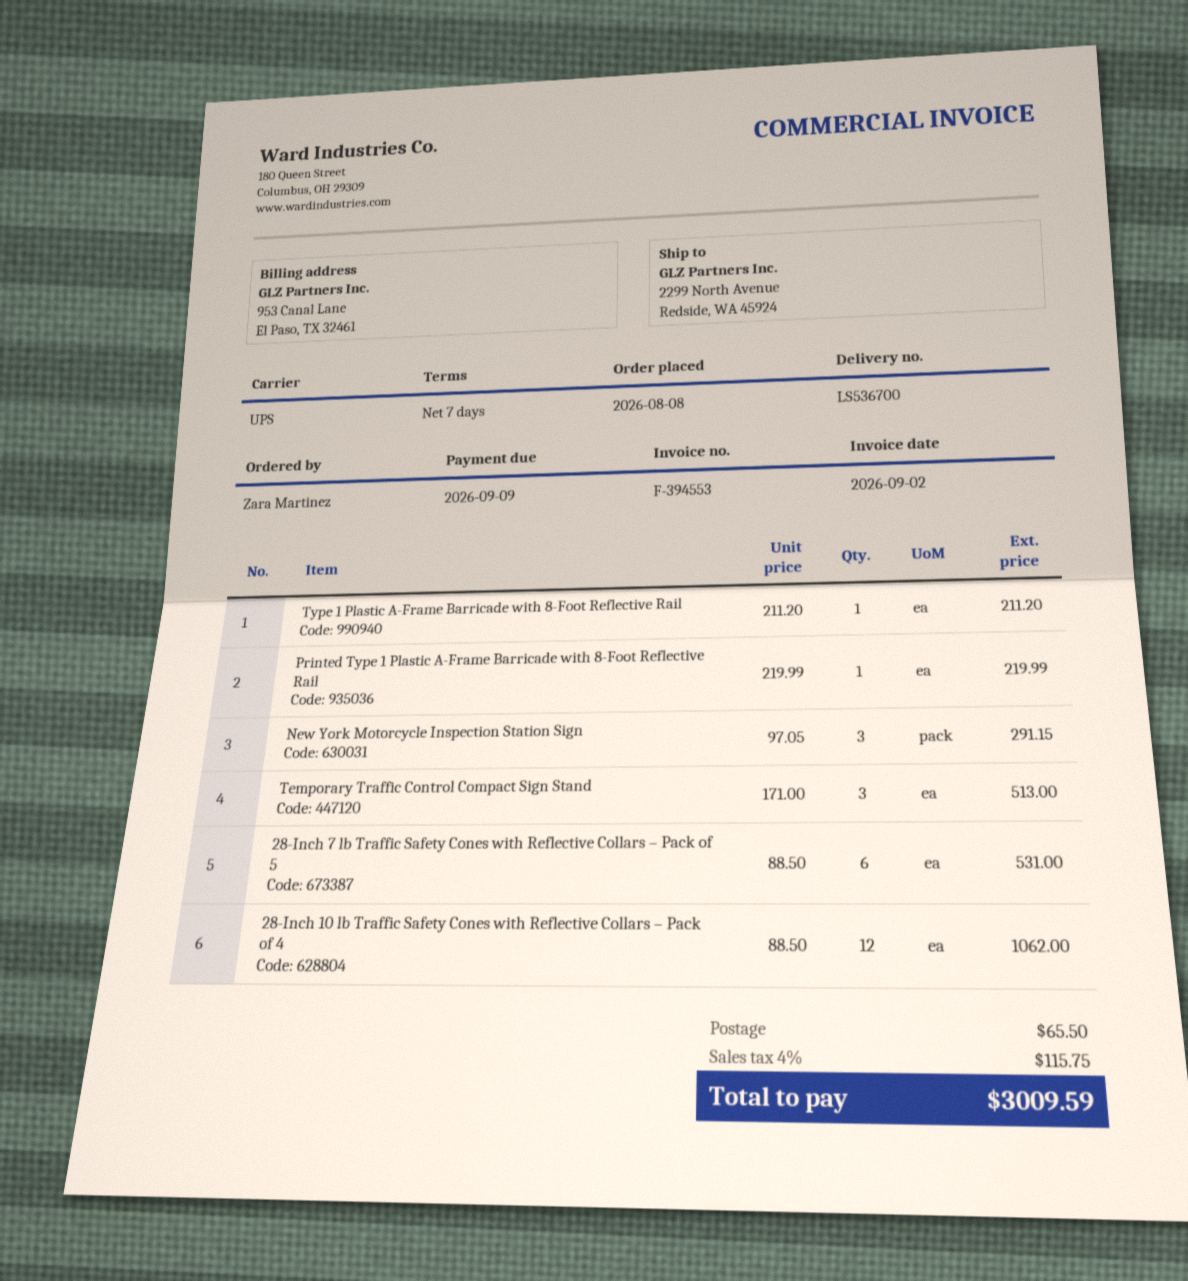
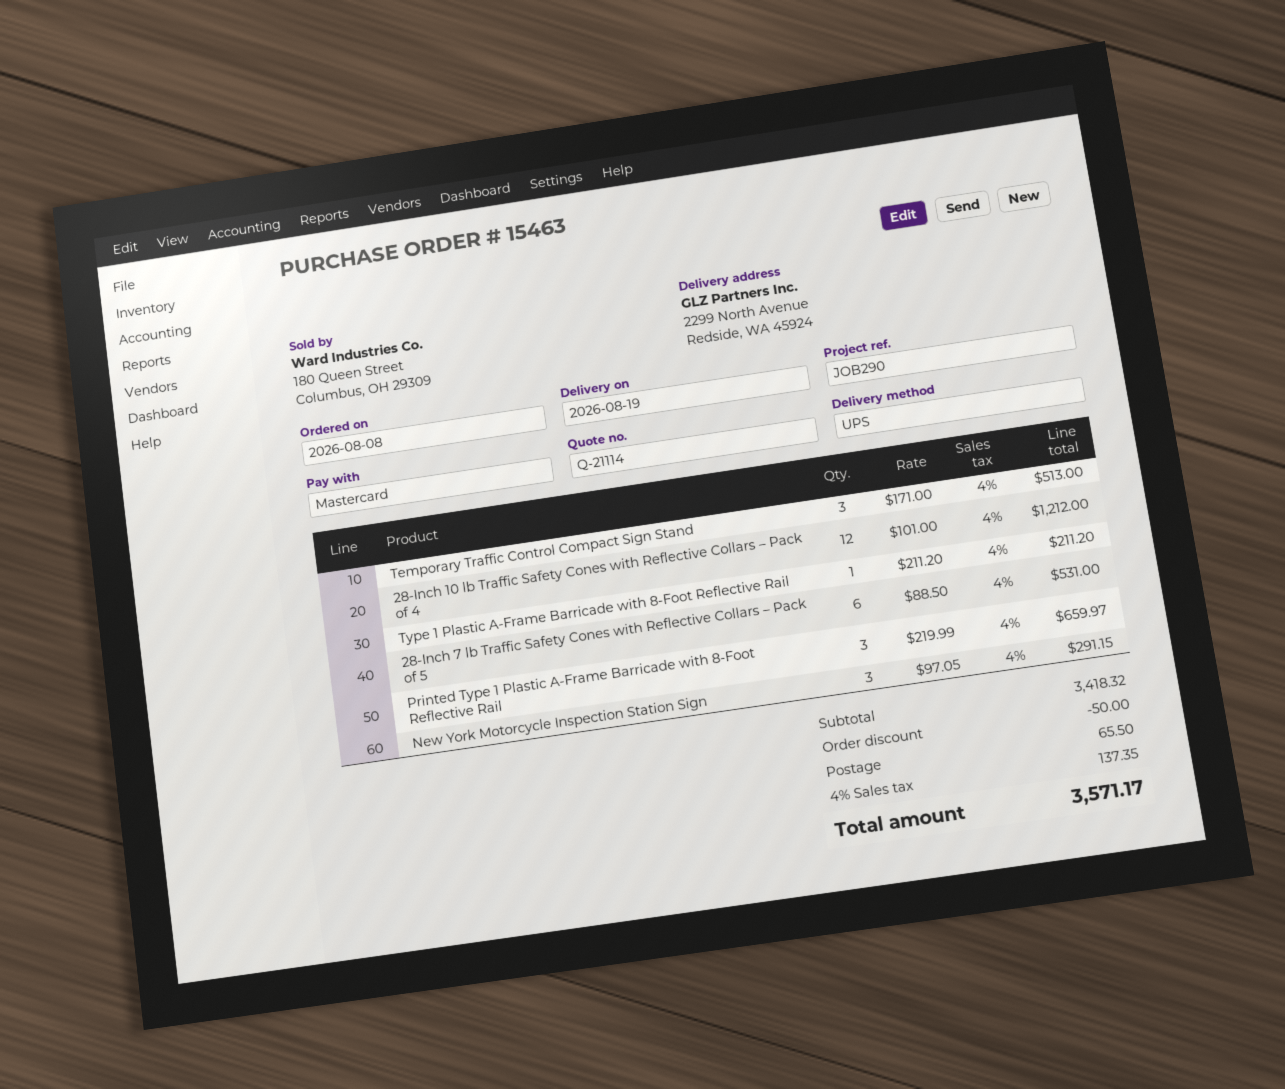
Printed Type 1 Plastic A-Frame Barricade with 8-Foot Reflective Rail: 1 x 219.99 = 219.99 -> 3 x 219.99 = 659.97
28-Inch 10 lb Traffic Safety Cones with Reflective Collars – Pack of 4: 12 x 88.50 = 1062.00 -> 12 x 101.00 = 1212.00
discount: none -> 50.00
tax: 4% = 115.75 -> 4% = 137.35
total: 3009.59 -> 3571.17

